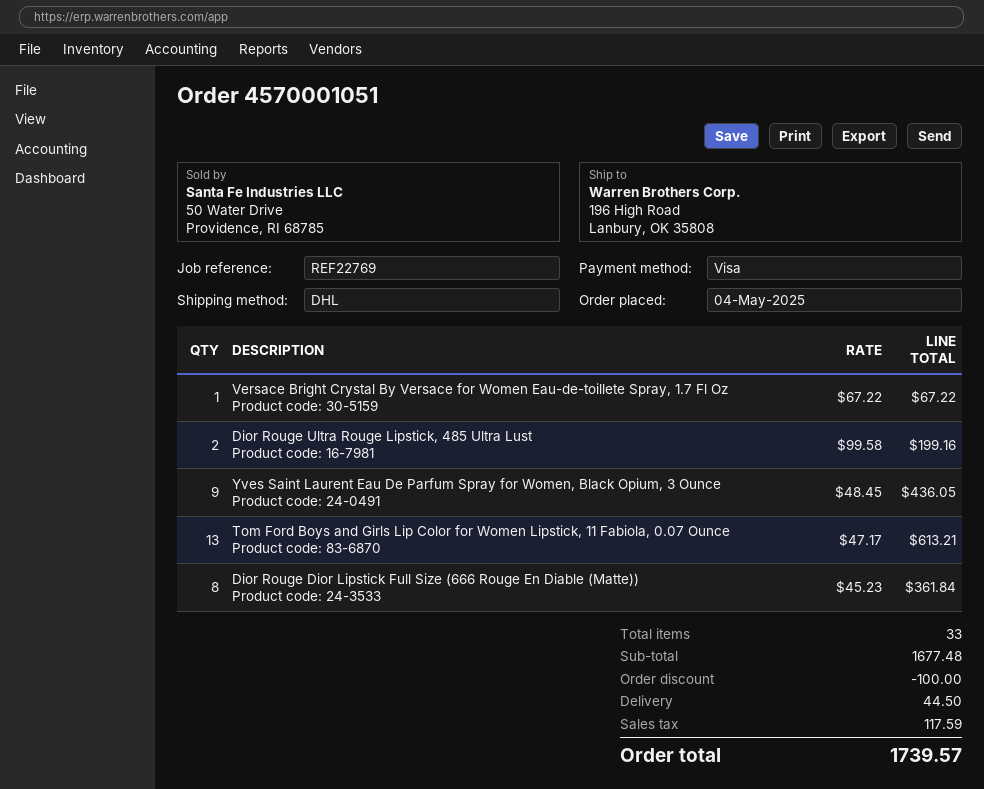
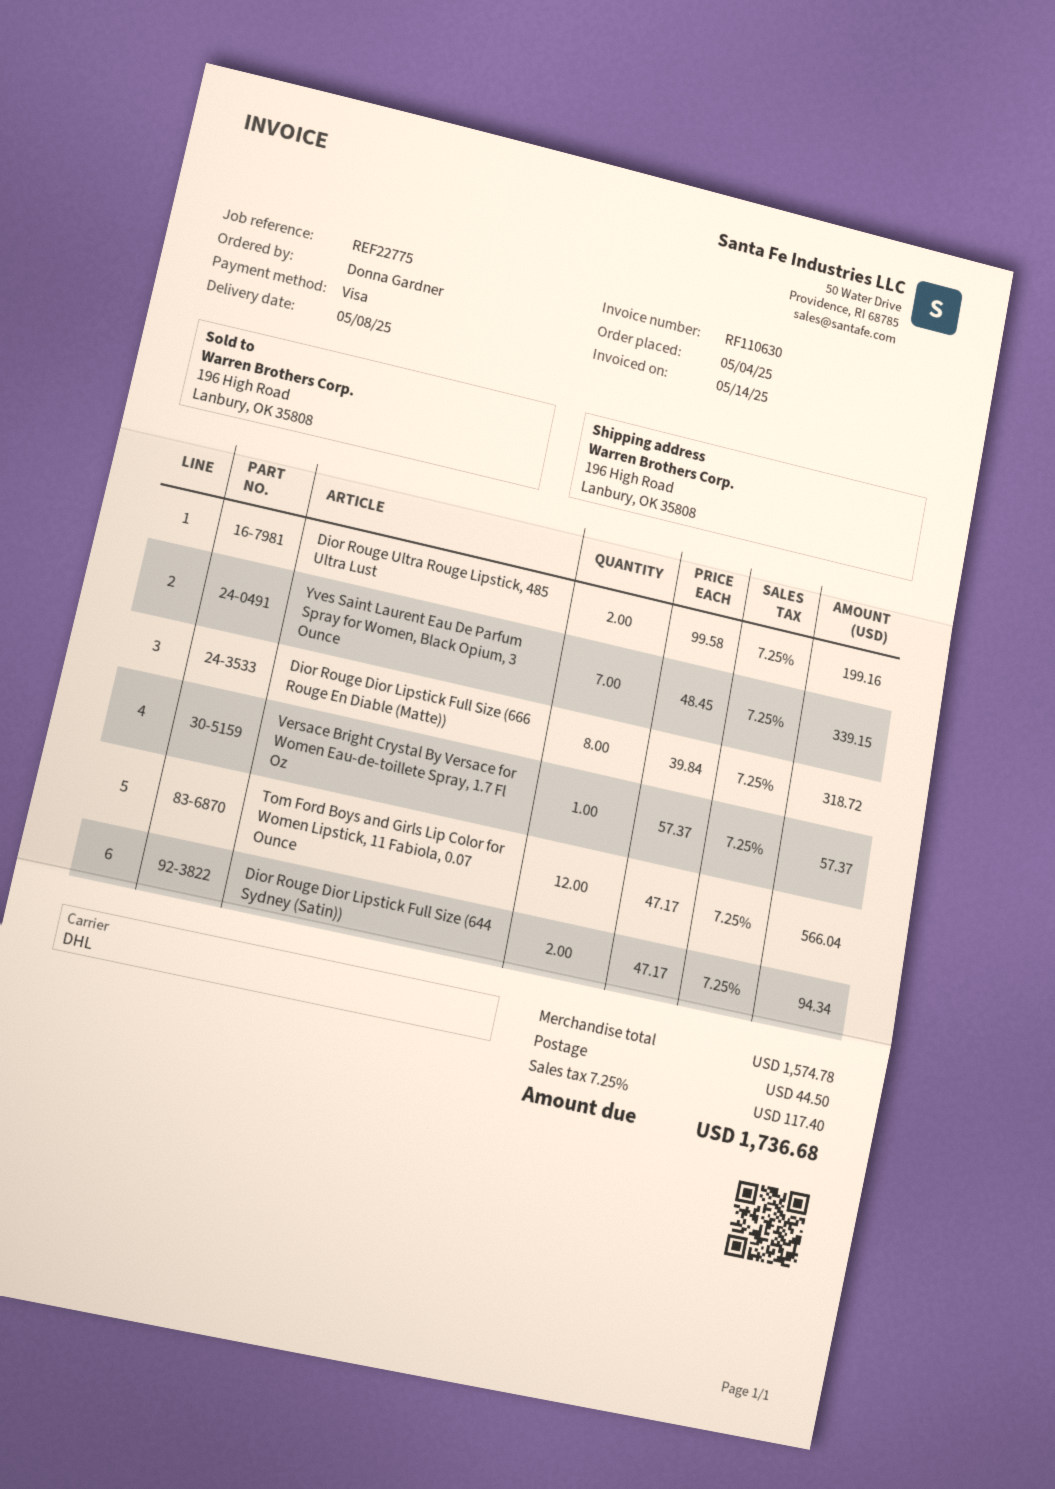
reference: REF22769 -> REF22775
Versace Bright Crystal By Versace for Women Eau-de-toillete Spray, 1.7 Fl Oz: 1 x 67.22 = 67.22 -> 1 x 57.37 = 57.37
Yves Saint Laurent Eau De Parfum Spray for Women, Black Opium, 3 Ounce: 9 x 48.45 = 436.05 -> 7 x 48.45 = 339.15
Tom Ford Boys and Girls Lip Color for Women Lipstick, 11 Fabiola, 0.07 Ounce: 13 x 47.17 = 613.21 -> 12 x 47.17 = 566.04
Dior Rouge Dior Lipstick Full Size (666 Rouge En Diable (Matte)): 8 x 45.23 = 361.84 -> 8 x 39.84 = 318.72
Dior Rouge Dior Lipstick Full Size (644 Sydney (Satin)): none -> 2 x 47.17 = 94.34
subtotal: 1677.48 -> 1574.78
discount: 100.00 -> none
tax: 117.59 -> 117.40
total: 1739.57 -> 1736.68

